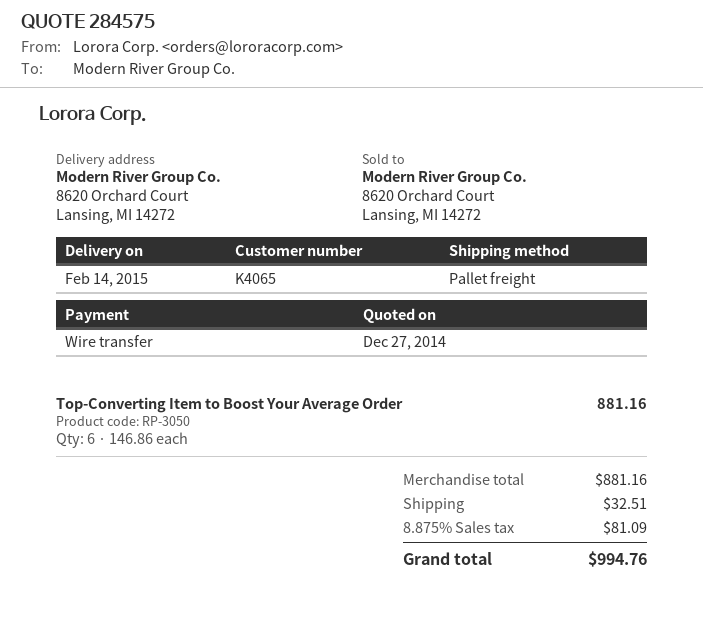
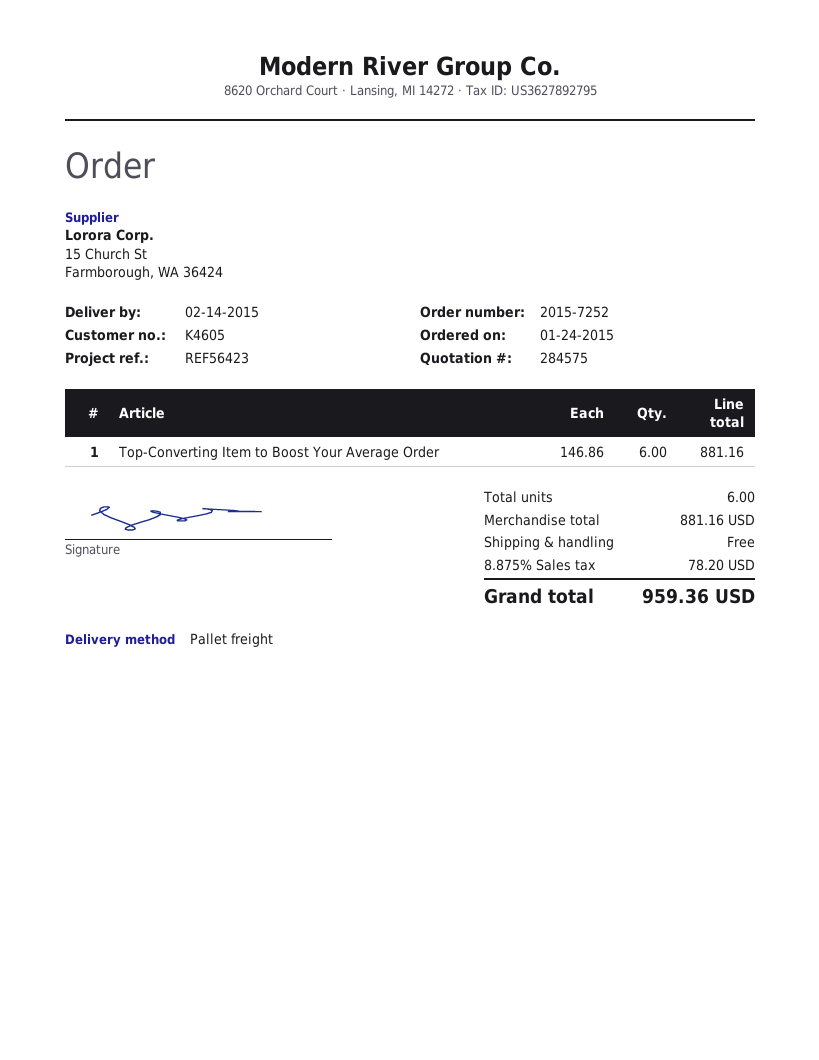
customer number: K4065 -> K4605
shipping: 32.51 -> 0.00
tax: 8.875% = 81.09 -> 8.875% = 78.20
total: 994.76 -> 959.36

